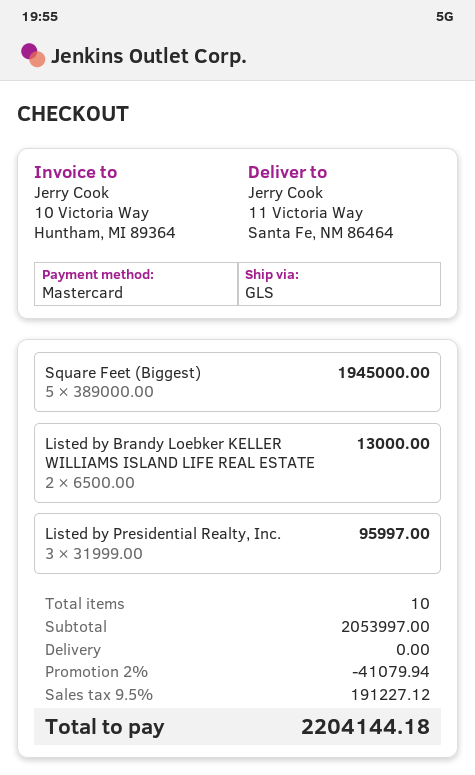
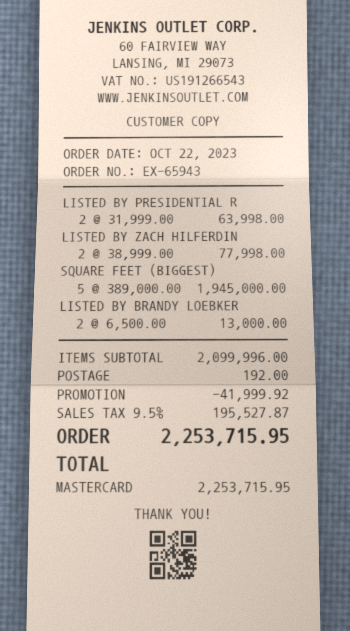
Listed by Presidential Realty, Inc.: 3 x 31999.00 = 95997.00 -> 2 x 31999.00 = 63998.00
LISTED BY ZACH HILFERDIN: none -> 2 x 38999.00 = 77998.00
subtotal: 2053997.00 -> 2099996.00
discount: 41079.94 -> 41999.92
shipping: 0.00 -> 192.00
tax: 9.5% = 191227.12 -> 9.5% = 195527.87
total: 2204144.18 -> 2253715.95

